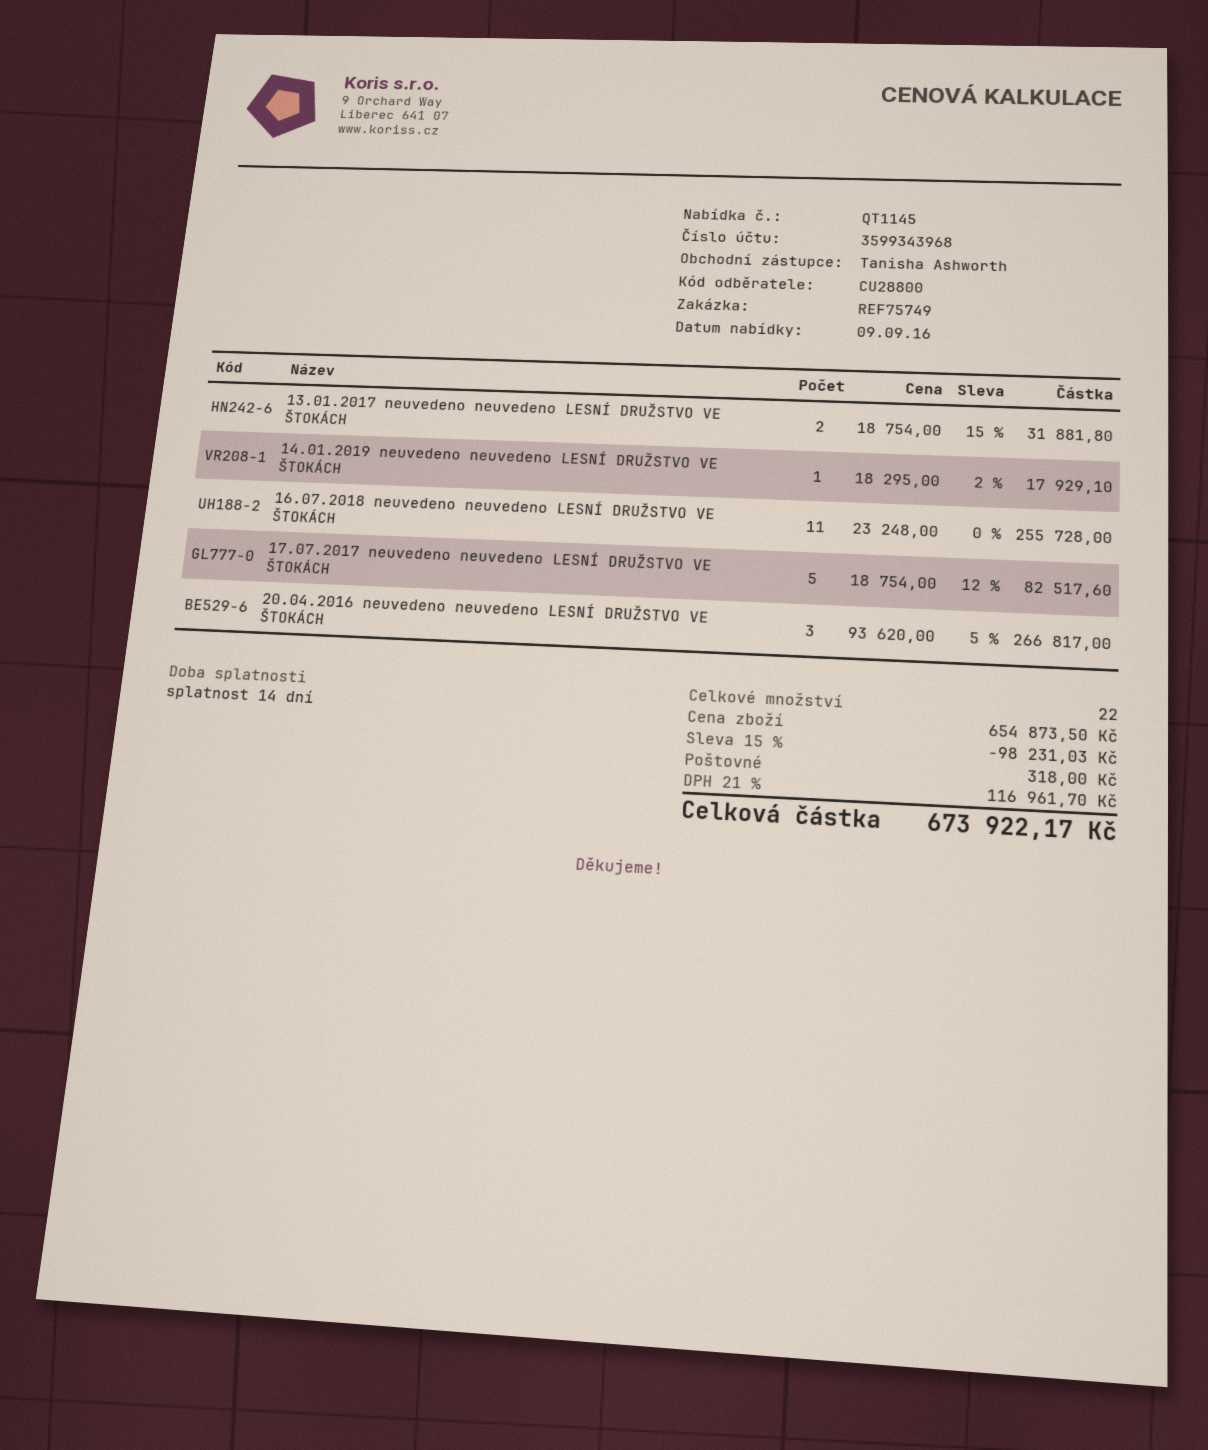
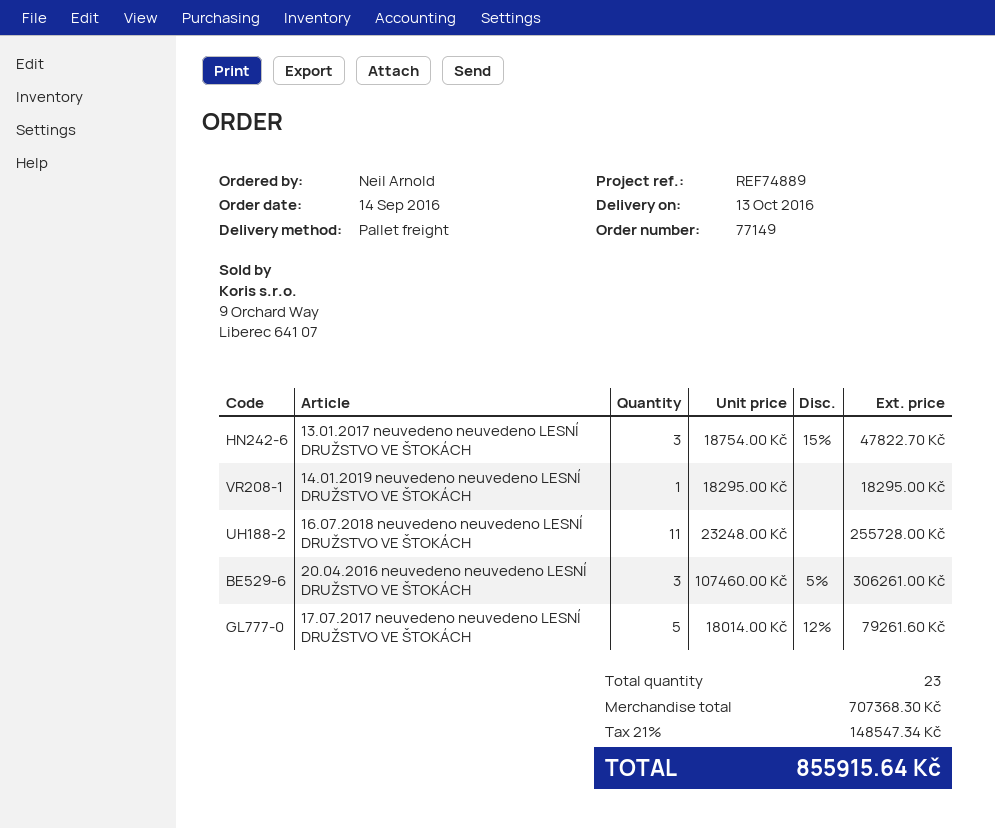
reference: REF75749 -> REF74889
13.01.2017 neuvedeno neuvedeno LESNÍ DRUŽSTVO VE ŠTOKÁCH: 2 x 18754.00 - 15% = 31881.80 -> 3 x 18754.00 - 15% = 47822.70
14.01.2019 neuvedeno neuvedeno LESNÍ DRUŽSTVO VE ŠTOKÁCH: 1 x 18295.00 - 2% = 17929.10 -> 1 x 18295.00 = 18295.00
17.07.2017 neuvedeno neuvedeno LESNÍ DRUŽSTVO VE ŠTOKÁCH: 5 x 18754.00 - 12% = 82517.60 -> 5 x 18014.00 - 12% = 79261.60
20.04.2016 neuvedeno neuvedeno LESNÍ DRUŽSTVO VE ŠTOKÁCH: 3 x 93620.00 - 5% = 266817.00 -> 3 x 107460.00 - 5% = 306261.00
total quantity: 22 -> 23
subtotal: 654873.50 -> 707368.30
discount: 15% = 98231.03 -> none
shipping: 318.00 -> none
tax: 21% = 116961.70 -> 21% = 148547.34
total: 673922.17 -> 855915.64

